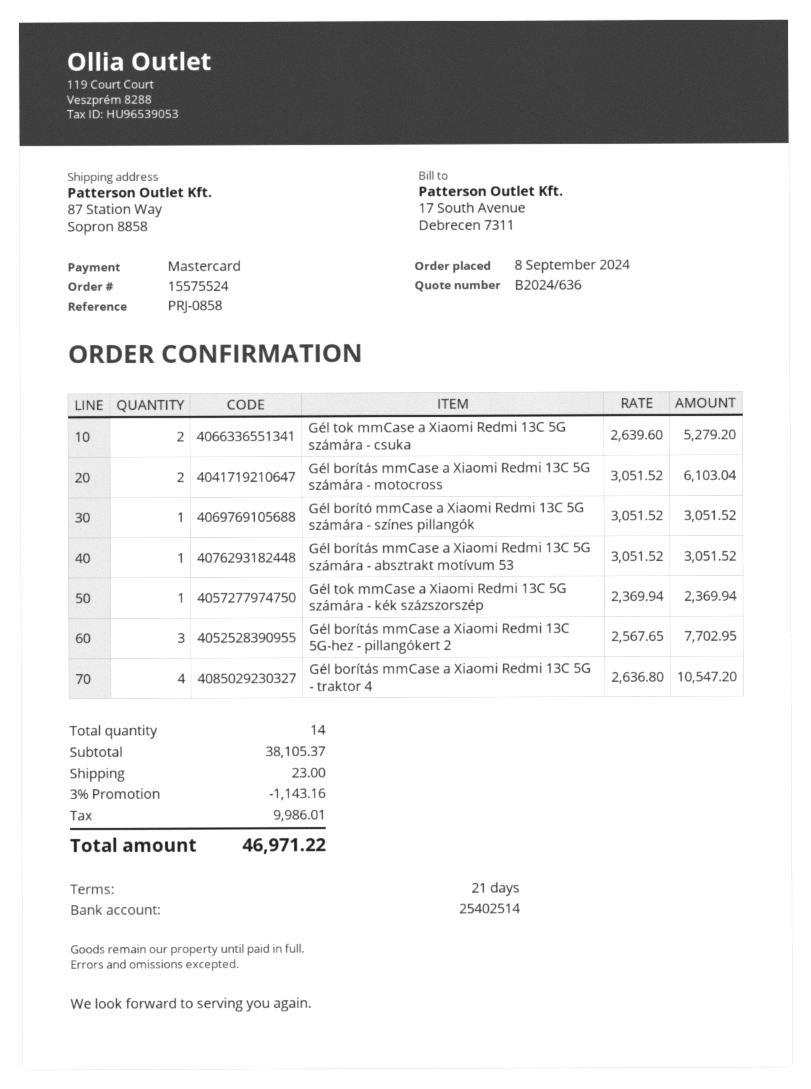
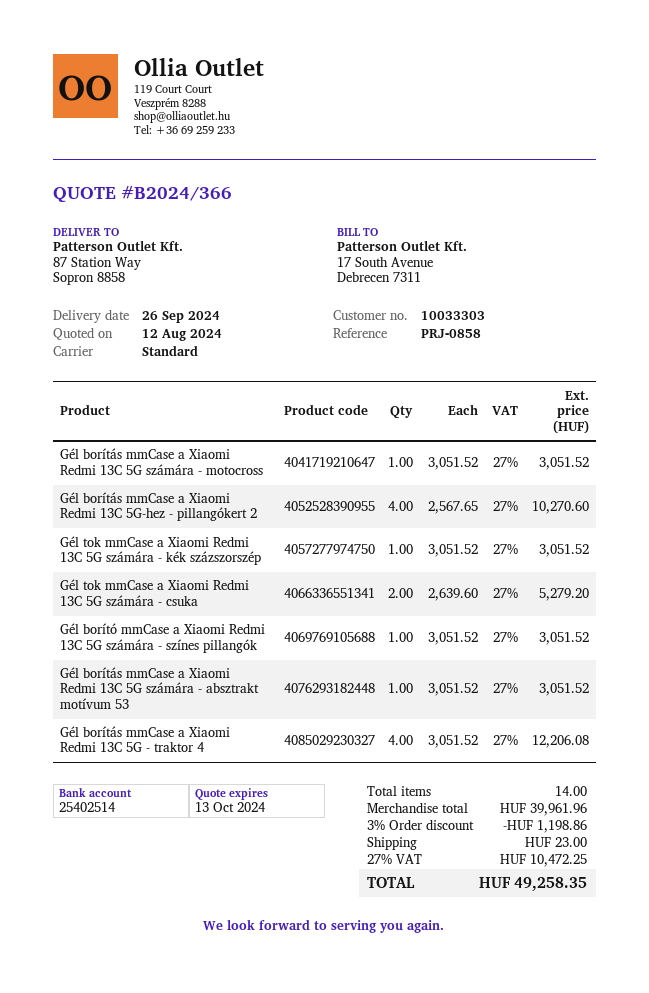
quote number: B2024/636 -> B2024/366
Gél borítás mmCase a Xiaomi Redmi 13C 5G számára - motocross: 2 x 3051.52 = 6103.04 -> 1 x 3051.52 = 3051.52
Gél tok mmCase a Xiaomi Redmi 13C 5G számára - kék százszorszép: 1 x 2369.94 = 2369.94 -> 1 x 3051.52 = 3051.52
Gél borítás mmCase a Xiaomi Redmi 13C 5G-hez - pillangókert 2: 3 x 2567.65 = 7702.95 -> 4 x 2567.65 = 10270.60
Gél borítás mmCase a Xiaomi Redmi 13C 5G - traktor 4: 4 x 2636.80 = 10547.20 -> 4 x 3051.52 = 12206.08
subtotal: 38105.37 -> 39961.96
discount: 3% = 1143.16 -> 3% = 1198.86
tax: 9986.01 -> 10472.25
total: 46971.22 -> 49258.35

